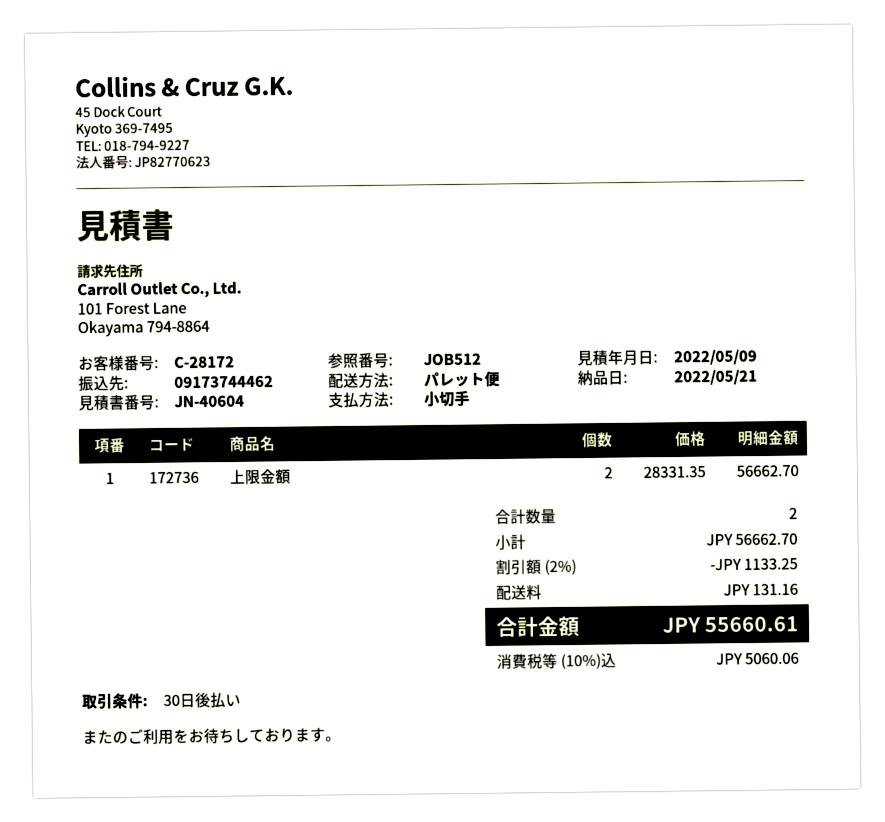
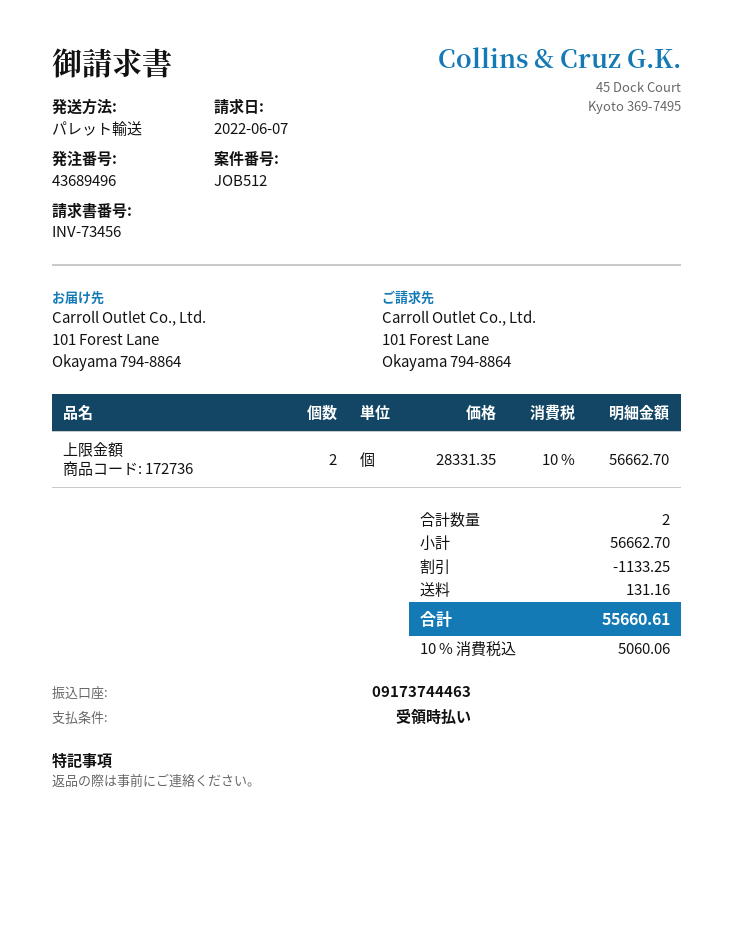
payment terms: 30 days -> on receipt
bank account: 09173744462 -> 09173744463

